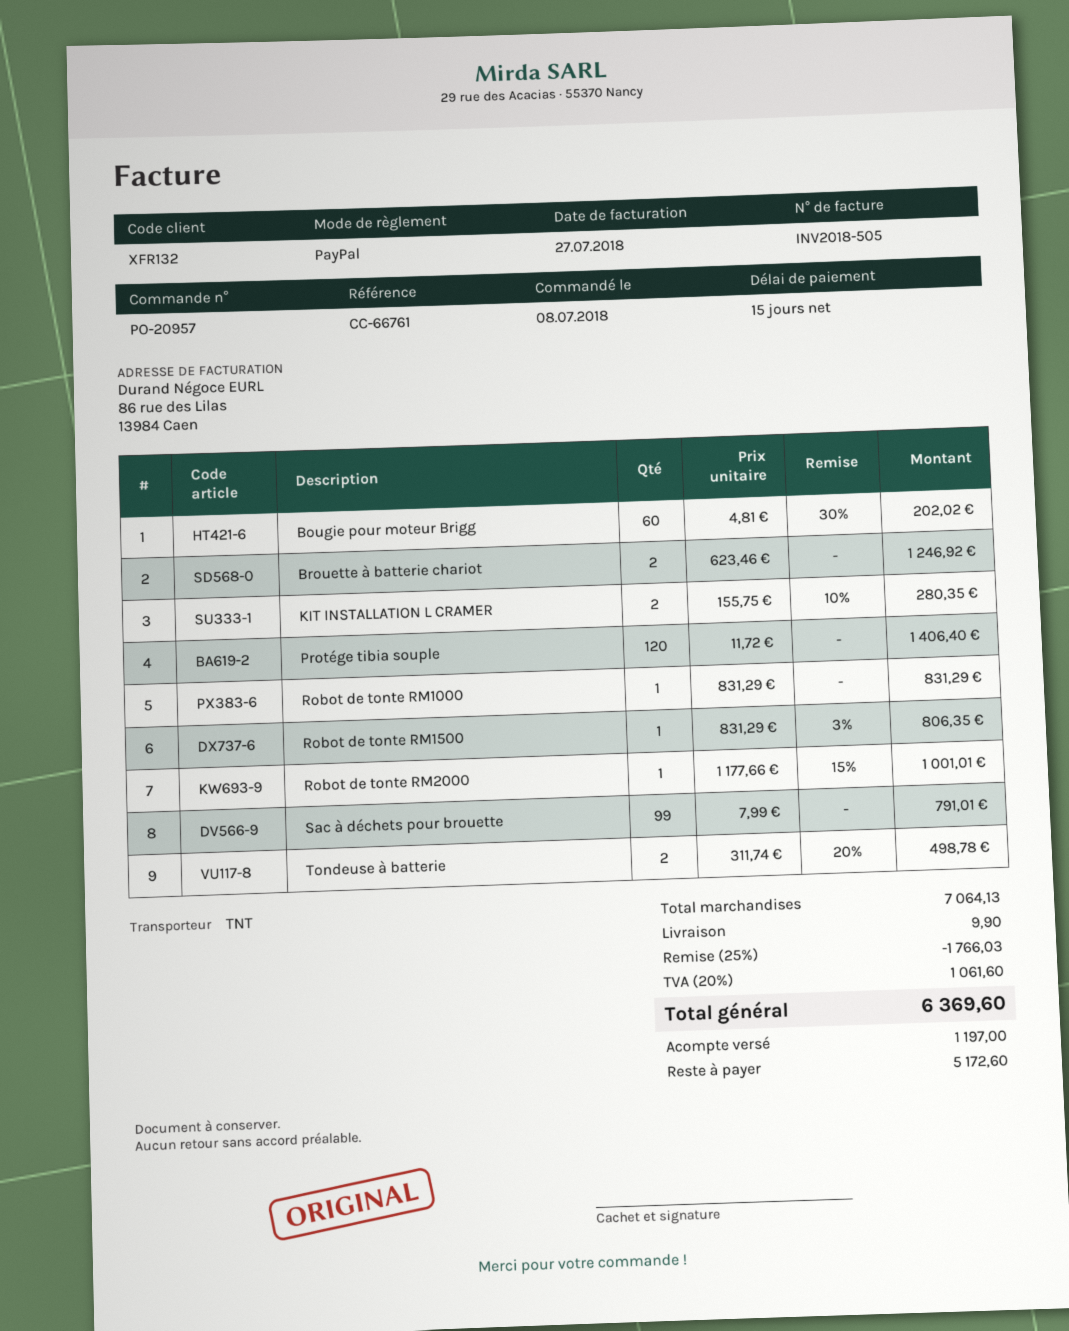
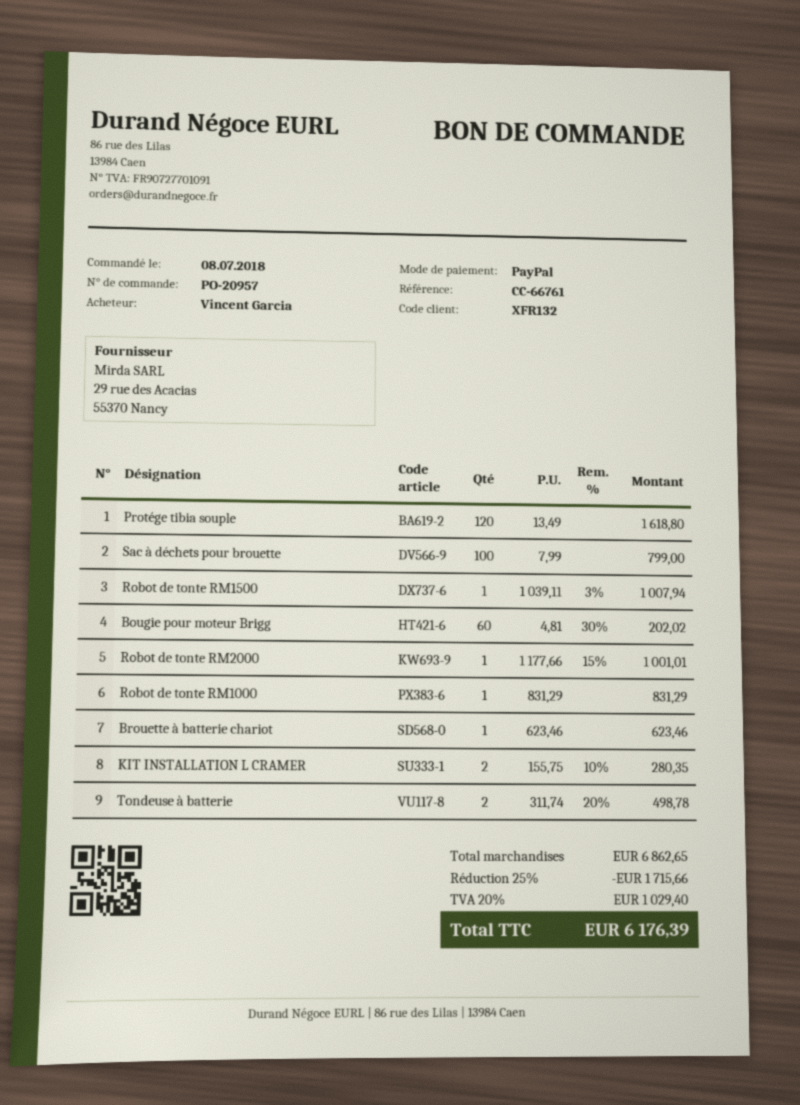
Brouette à batterie chariot: 2 x 623.46 = 1246.92 -> 1 x 623.46 = 623.46
Protége tibia souple: 120 x 11.72 = 1406.40 -> 120 x 13.49 = 1618.80
Robot de tonte RM1500: 1 x 831.29 - 3% = 806.35 -> 1 x 1039.11 - 3% = 1007.94
Sac à déchets pour brouette: 99 x 7.99 = 791.01 -> 100 x 7.99 = 799.00
subtotal: 7064.13 -> 6862.65
discount: 25% = 1766.03 -> 25% = 1715.66
shipping: 9.90 -> none
tax: 20% = 1061.60 -> 20% = 1029.40
total: 6369.60 -> 6176.39

